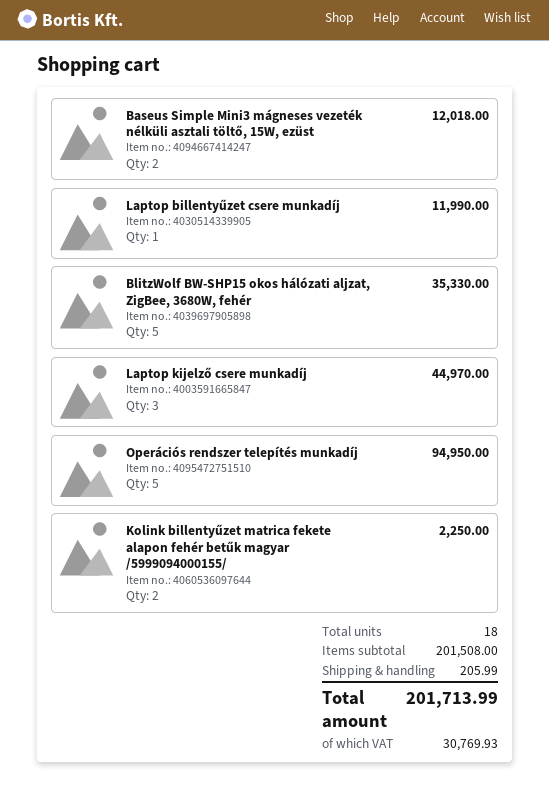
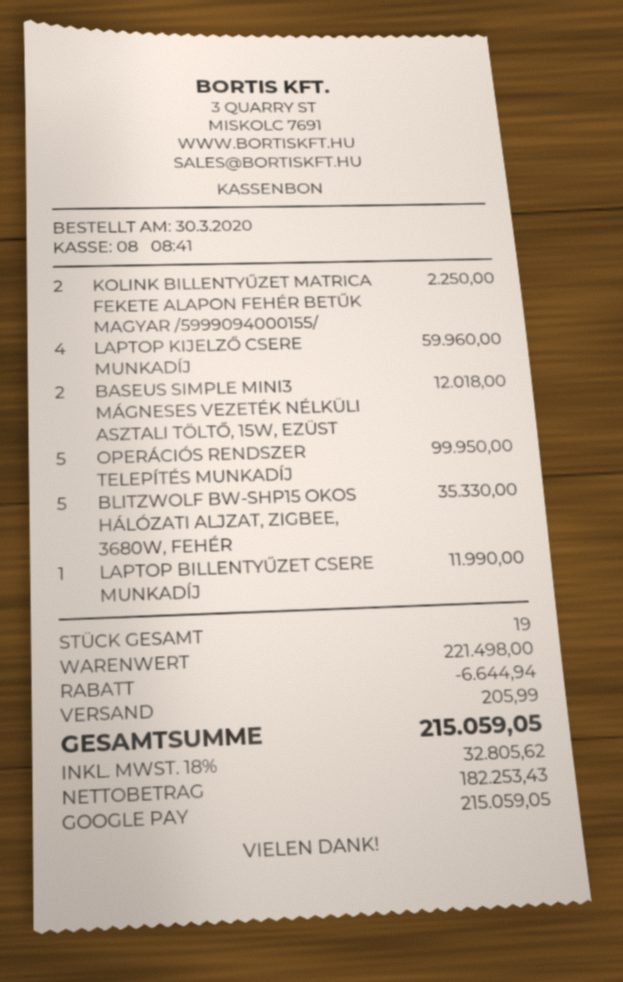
Laptop kijelző csere munkadíj: 3 for 44970.00 -> 4 for 59960.00
Operációs rendszer telepítés munkadíj: 5 for 94950.00 -> 5 for 99950.00
total quantity: 18 -> 19
subtotal: 201508.00 -> 221498.00
discount: none -> 6644.94
tax: 30769.93 -> 32805.62
total: 201713.99 -> 215059.05

